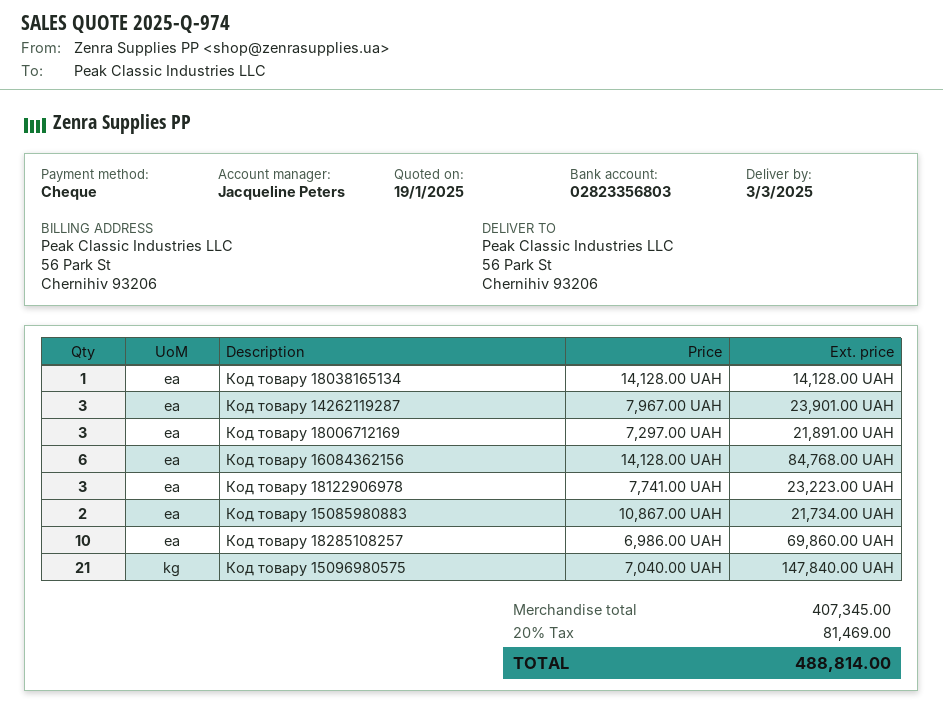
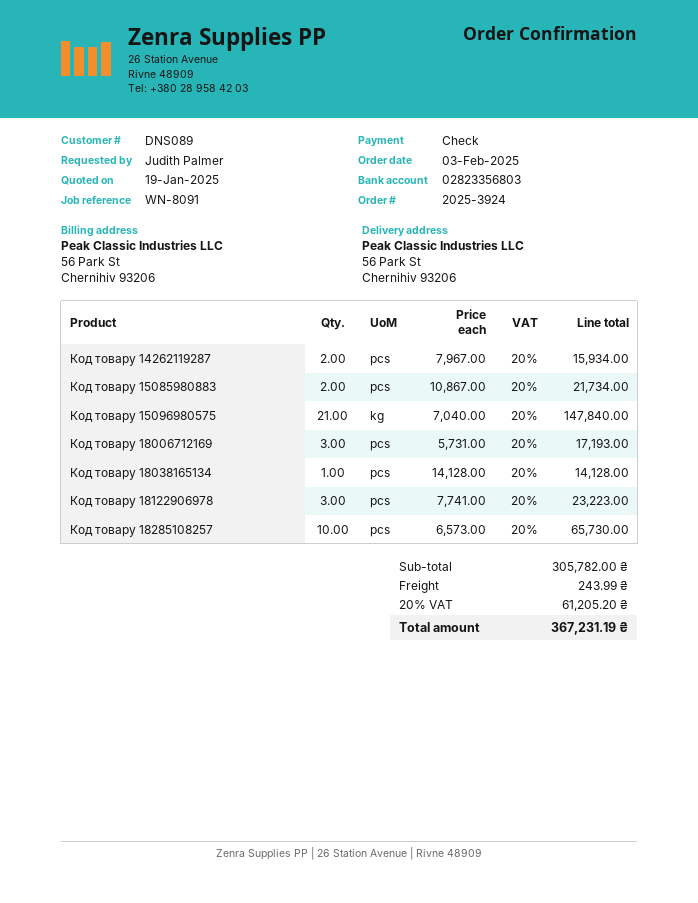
Код товару 14262119287: 3 x 7967.00 = 23901.00 -> 2 x 7967.00 = 15934.00
Код товару 18006712169: 3 x 7297.00 = 21891.00 -> 3 x 5731.00 = 17193.00
Код товару 16084362156: 6 x 14128.00 = 84768.00 -> none
Код товару 18285108257: 10 x 6986.00 = 69860.00 -> 10 x 6573.00 = 65730.00
subtotal: 407345.00 -> 305782.00
shipping: none -> 243.99
tax: 20% = 81469.00 -> 20% = 61205.20
total: 488814.00 -> 367231.19

